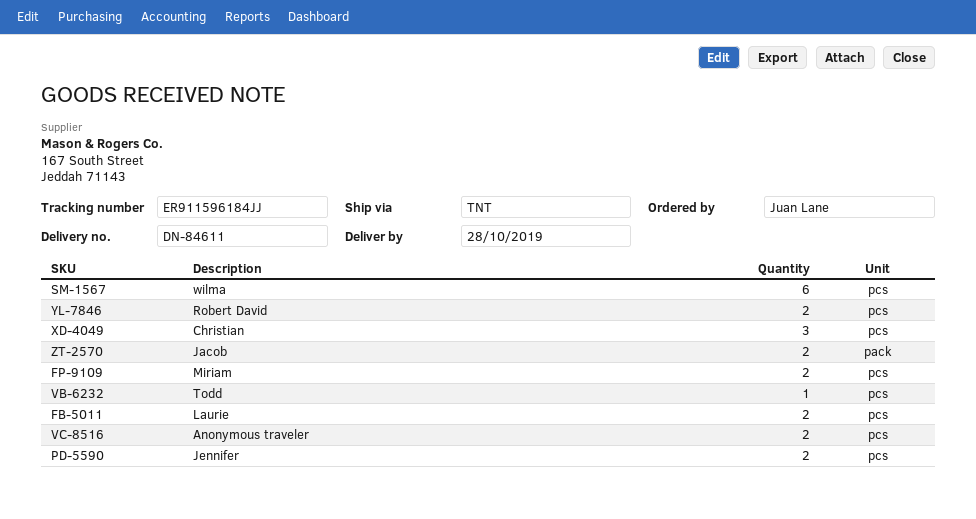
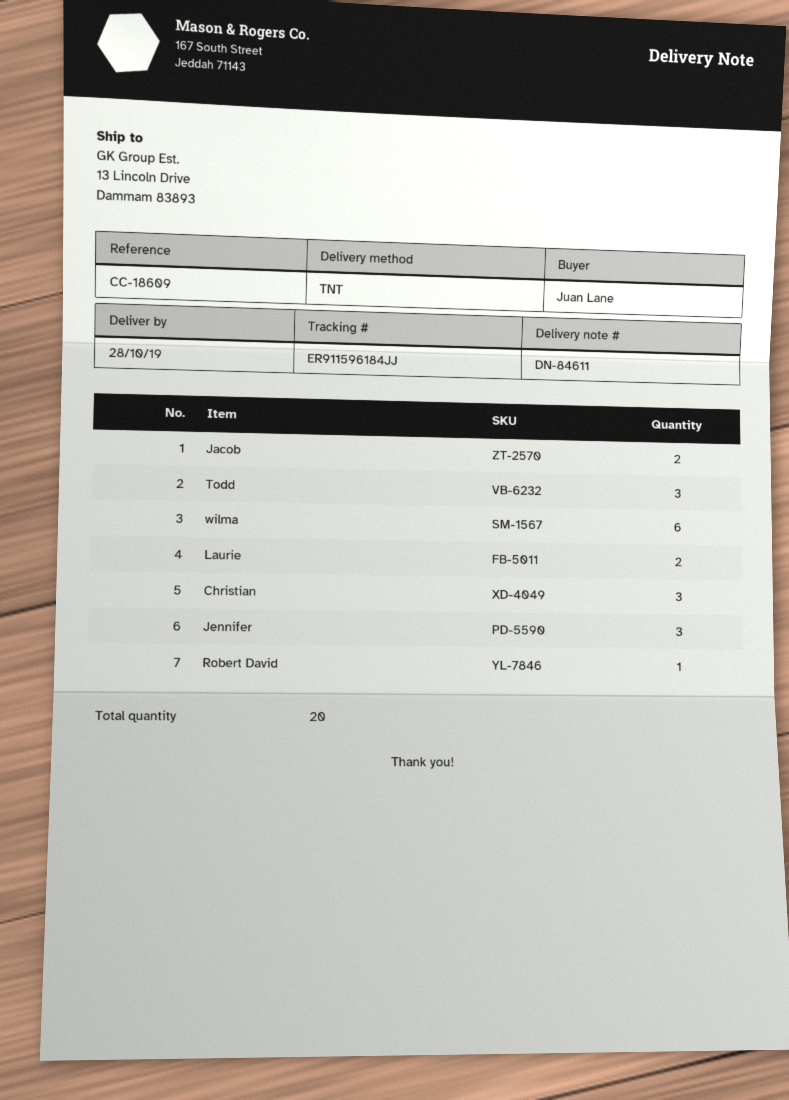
Robert David: 2 -> 1
Miriam: 2 -> none
Todd: 1 -> 3
Anonymous traveler: 2 -> none
Jennifer: 2 -> 3

